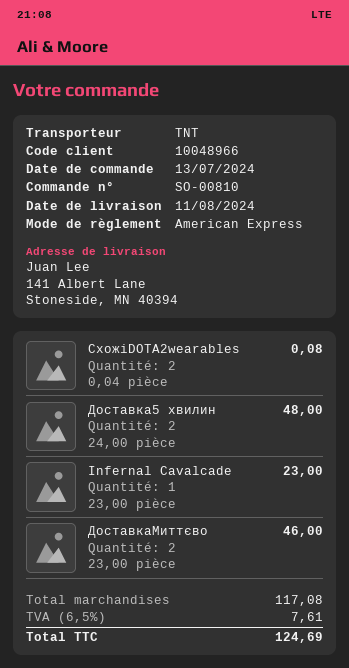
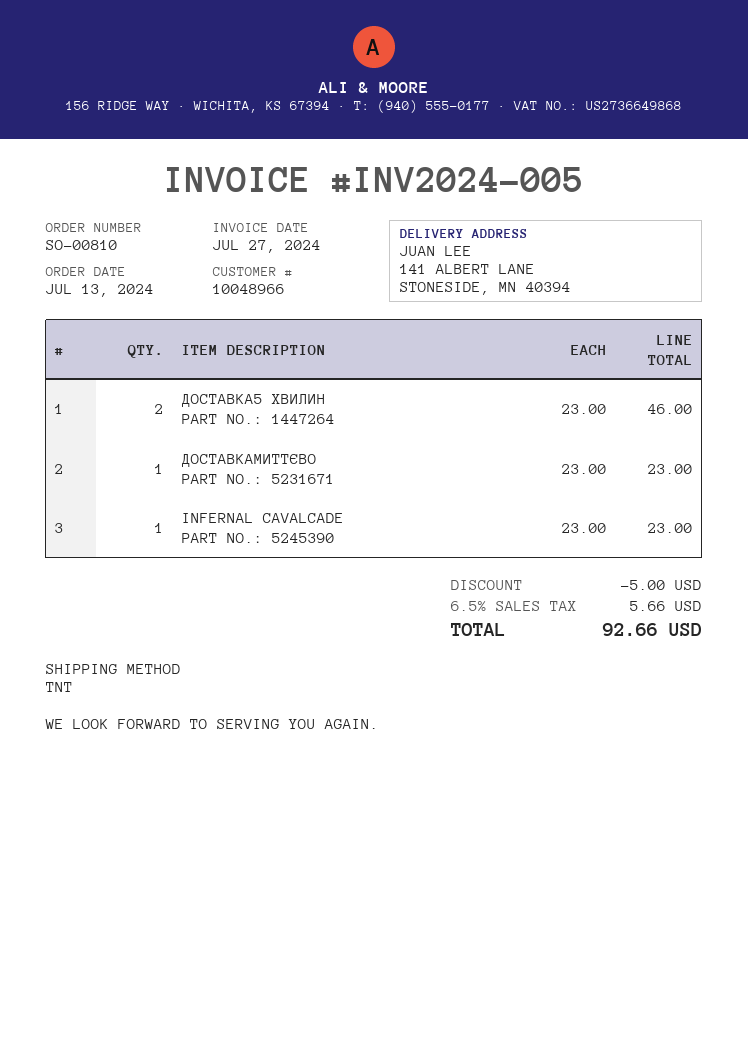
СхожіDOTA2wearables: 2 x 0.04 = 0.08 -> none
Доставка5 хвилин: 2 x 24.00 = 48.00 -> 2 x 23.00 = 46.00
ДоставкаМиттєво: 2 x 23.00 = 46.00 -> 1 x 23.00 = 23.00
discount: none -> 5.00
tax: 6.5% = 7.61 -> 6.5% = 5.66
total: 124.69 -> 92.66

